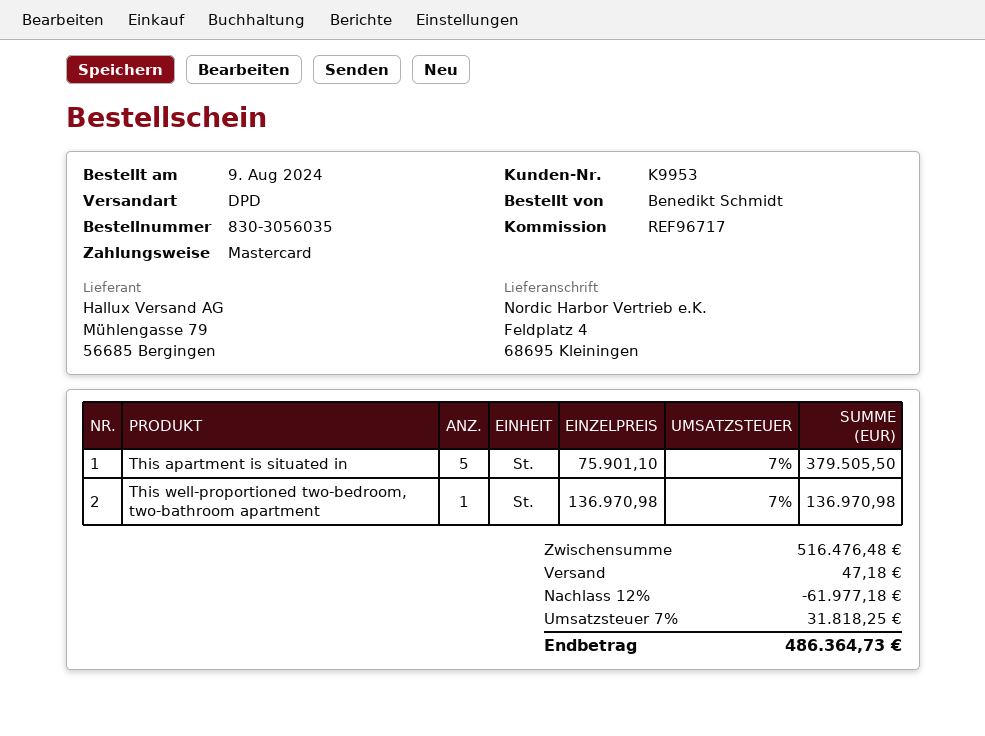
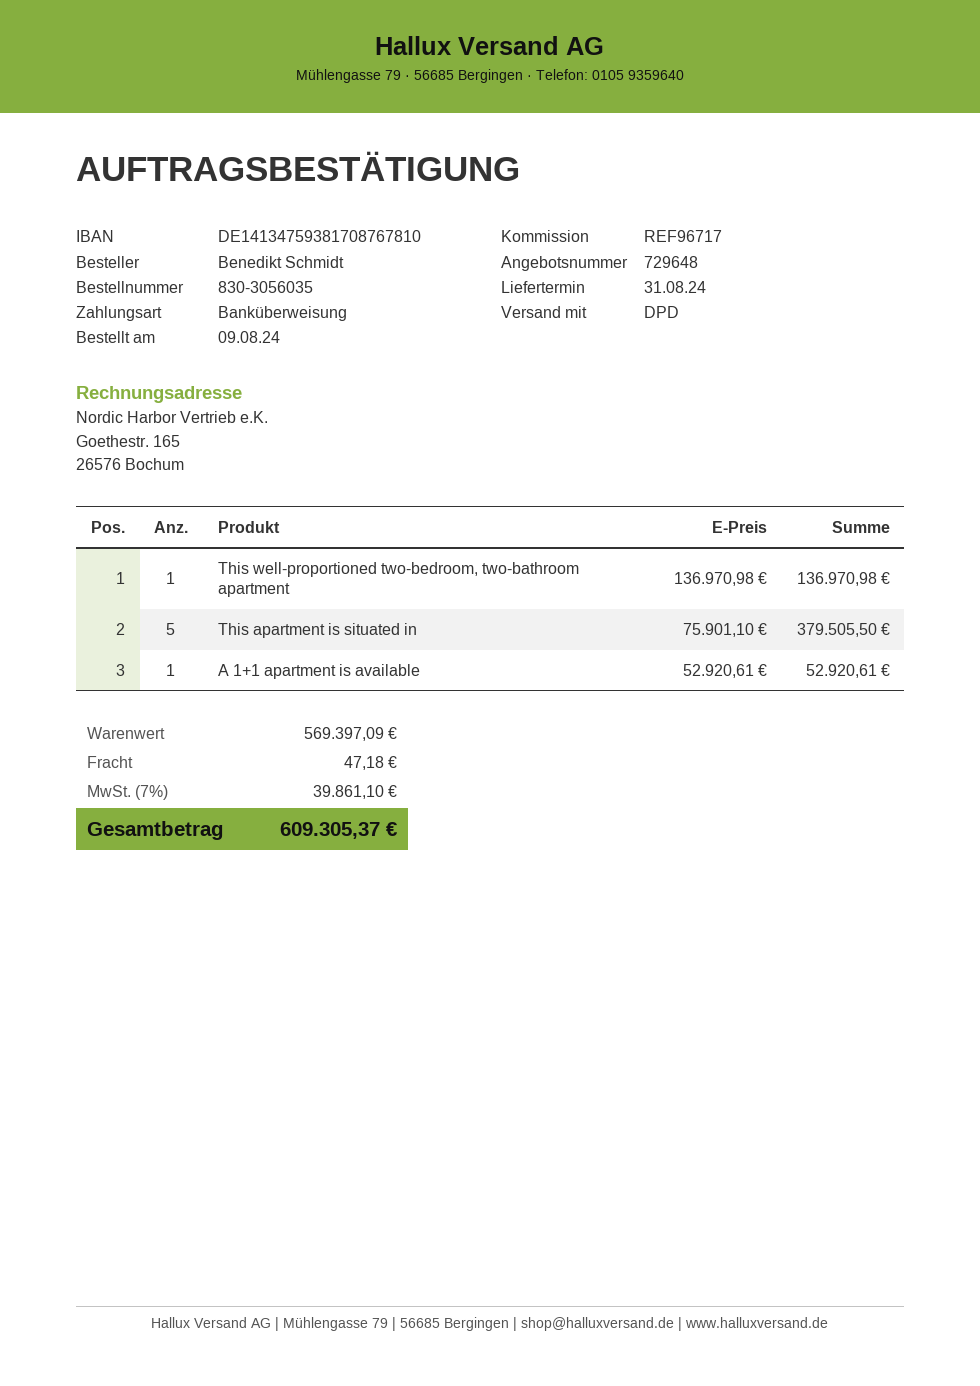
payment method: Mastercard -> bank transfer
A 1+1 apartment is available: none -> 1 x 52920.61 = 52920.61
subtotal: 516476.48 -> 569397.09
discount: 12% = 61977.18 -> none
tax: 7% = 31818.25 -> 7% = 39861.10
total: 486364.73 -> 609305.37

